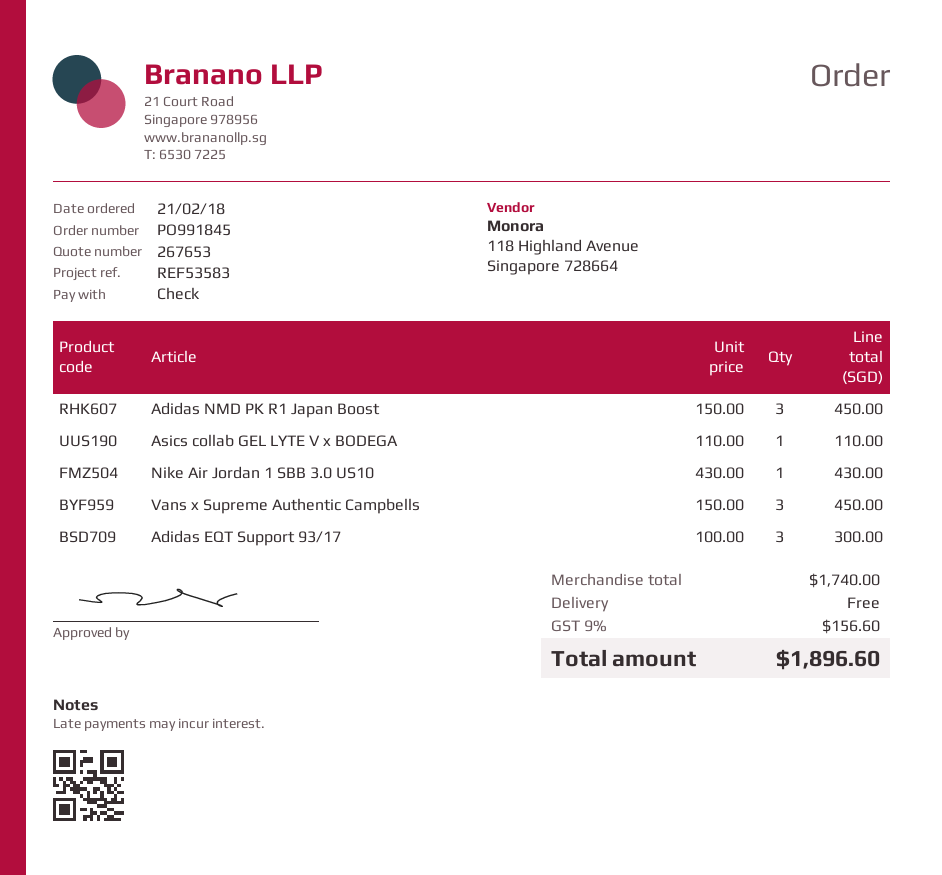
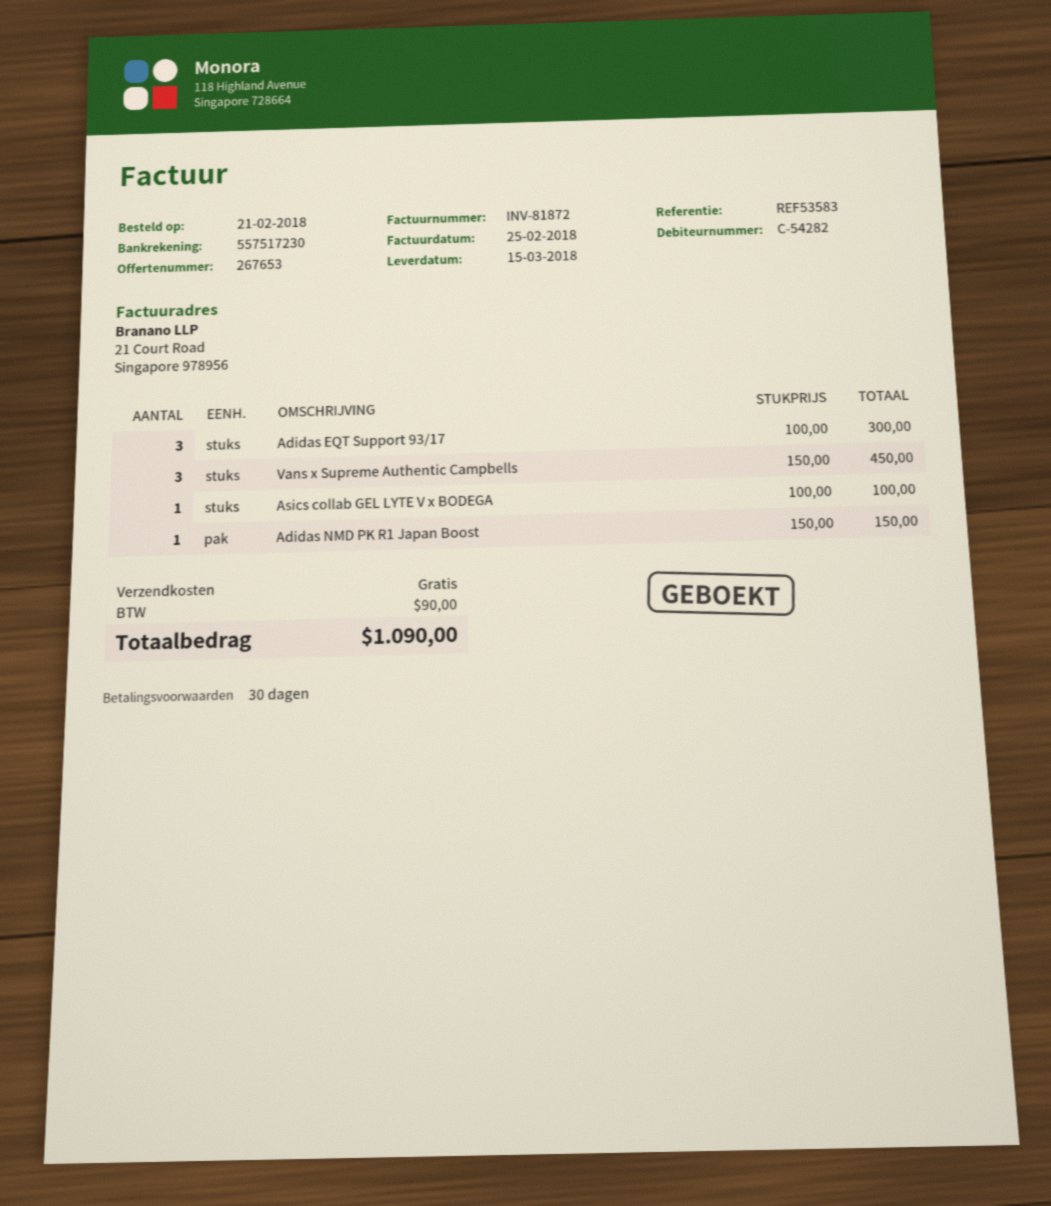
Adidas NMD PK R1 Japan Boost: 3 x 150.00 = 450.00 -> 1 x 150.00 = 150.00
Asics collab GEL LYTE V x BODEGA: 1 x 110.00 = 110.00 -> 1 x 100.00 = 100.00
Nike Air Jordan 1 SBB 3.0 US10: 1 x 430.00 = 430.00 -> none
tax: 156.60 -> 90.00
total: 1896.60 -> 1090.00

